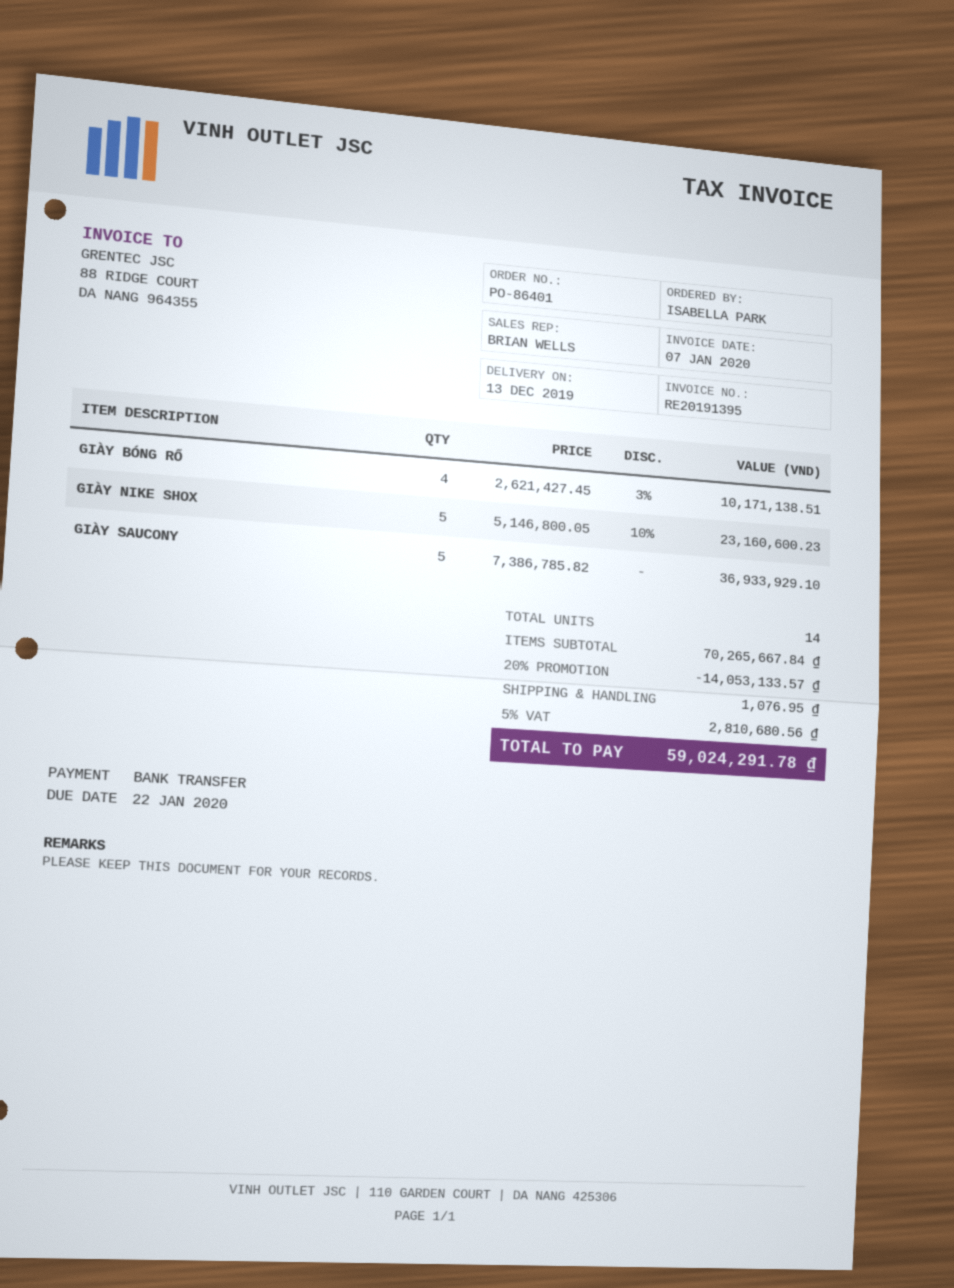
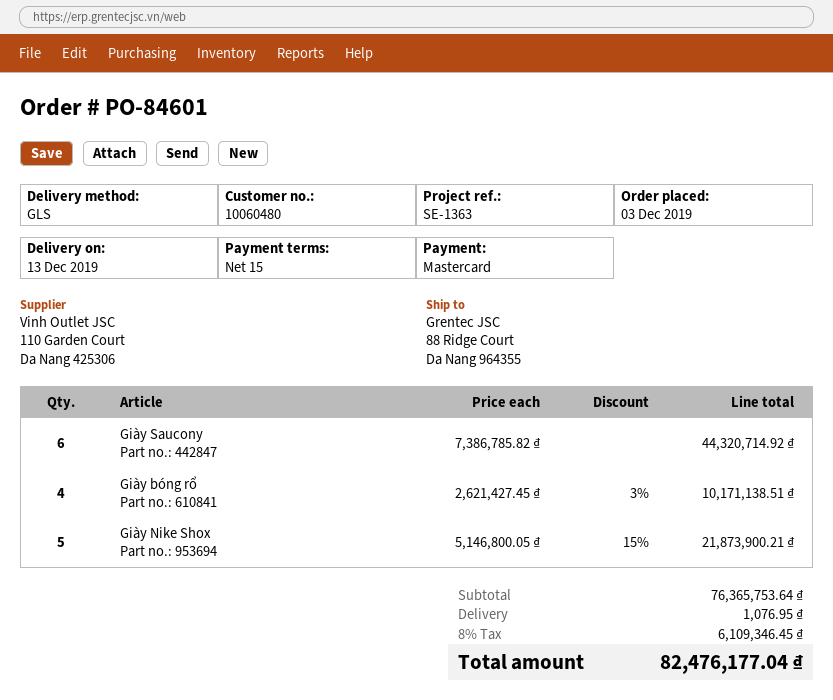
order number: PO-86401 -> PO-84601
payment method: bank transfer -> Mastercard
GIÀY NIKE SHOX: 5 x 5146800.05 - 10% = 23160600.23 -> 5 x 5146800.05 - 15% = 21873900.21
GIÀY SAUCONY: 5 x 7386785.82 = 36933929.10 -> 6 x 7386785.82 = 44320714.92
subtotal: 70265667.84 -> 76365753.64
discount: 20% = 14053133.57 -> none
tax: 5% = 2810680.56 -> 8% = 6109346.45
total: 59024291.78 -> 82476177.04

